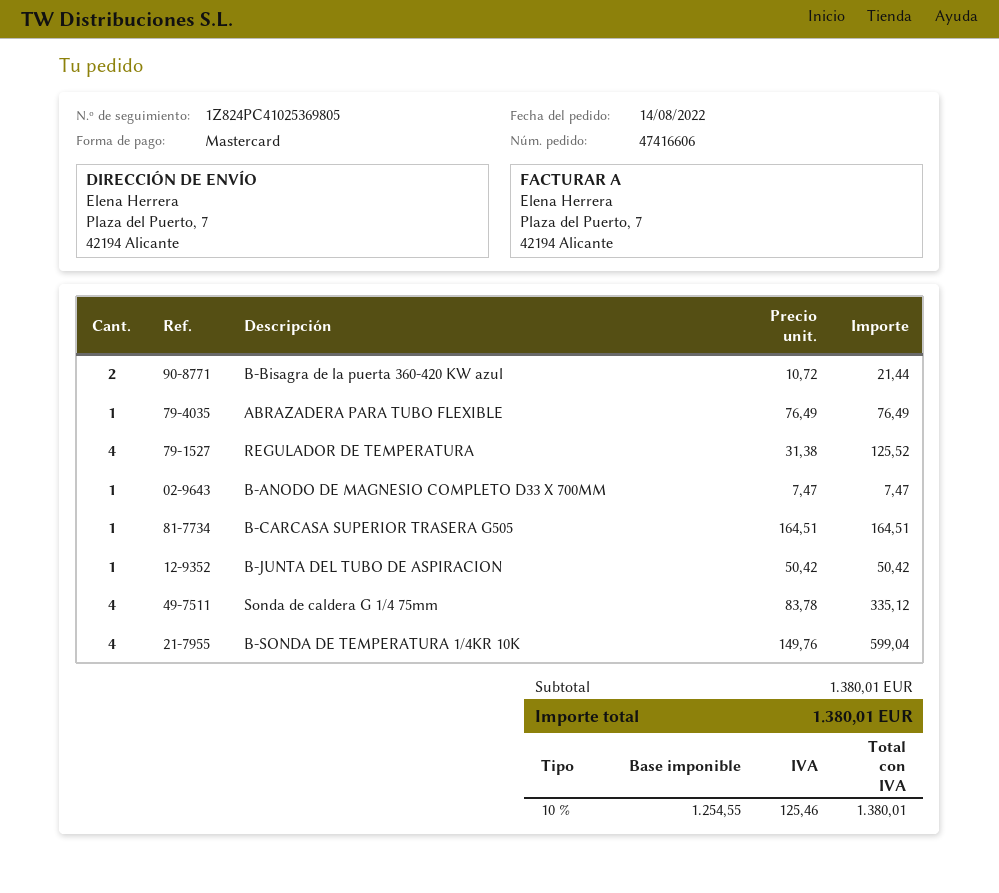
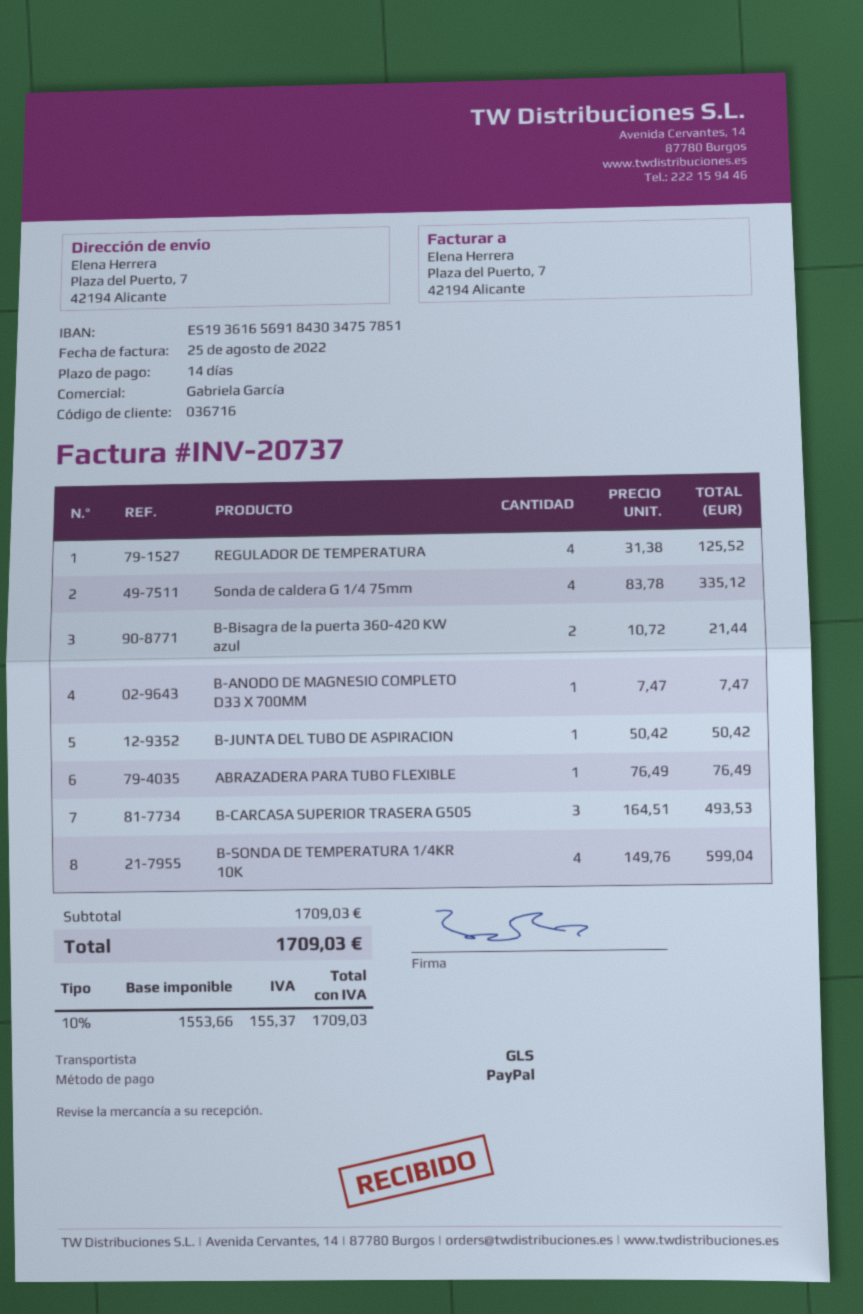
payment method: Mastercard -> PayPal
B-CARCASA SUPERIOR TRASERA G505: 1 x 164.51 = 164.51 -> 3 x 164.51 = 493.53
subtotal: 1380.01 -> 1709.03
net: 1254.55 -> 1553.66
tax: 10% = 125.46 -> 10% = 155.37
total: 1380.01 -> 1709.03

